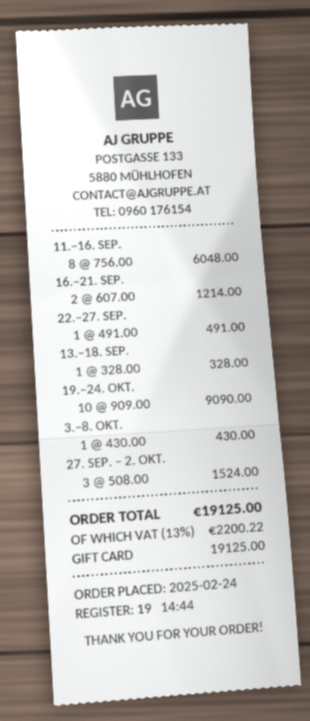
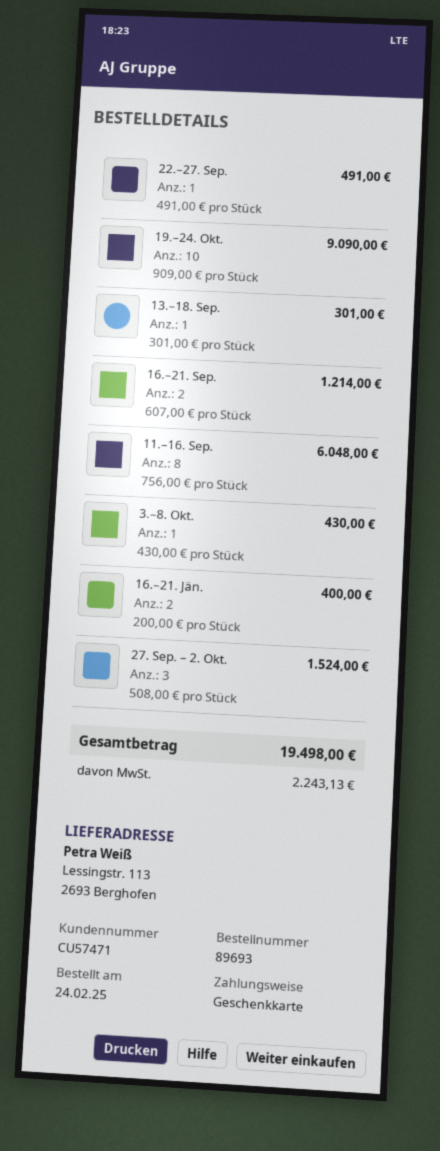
13.–18. SEP.: 1 x 328.00 = 328.00 -> 1 x 301.00 = 301.00
16.–21. Jän.: none -> 2 x 200.00 = 400.00
tax: 2200.22 -> 2243.13
total: 19125.00 -> 19498.00

